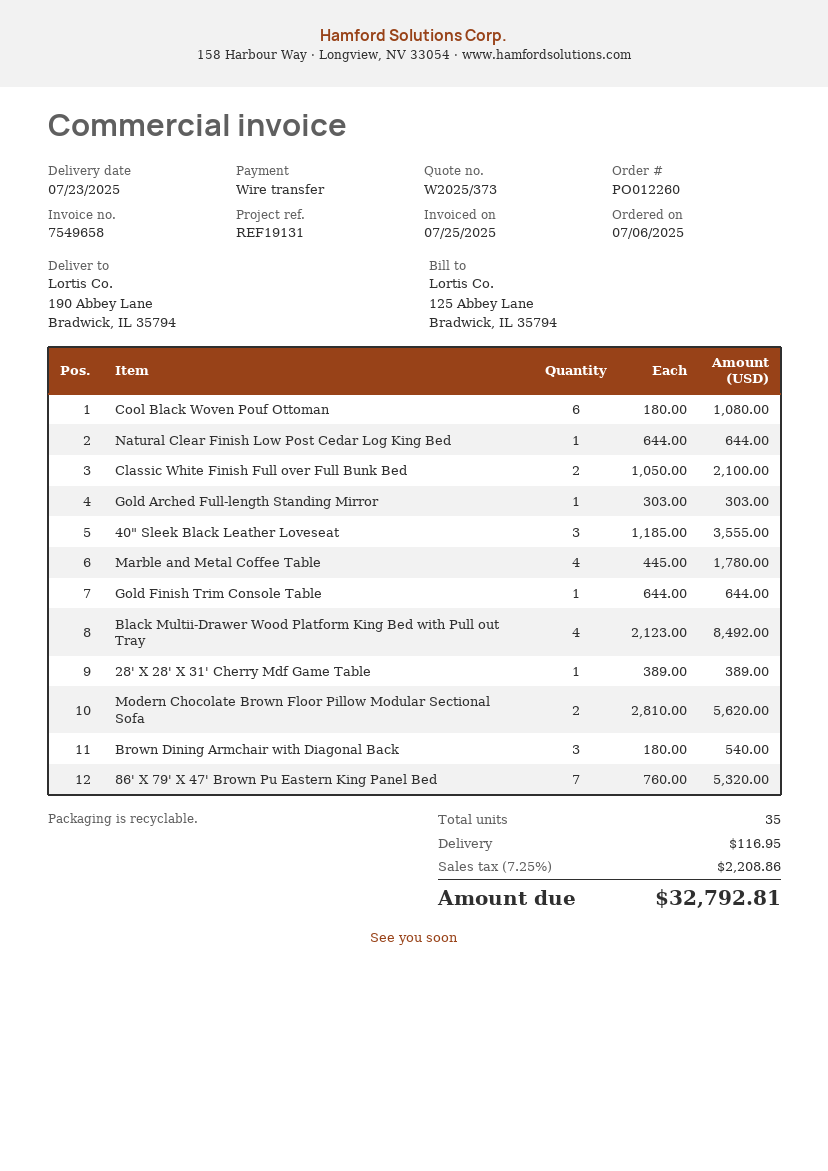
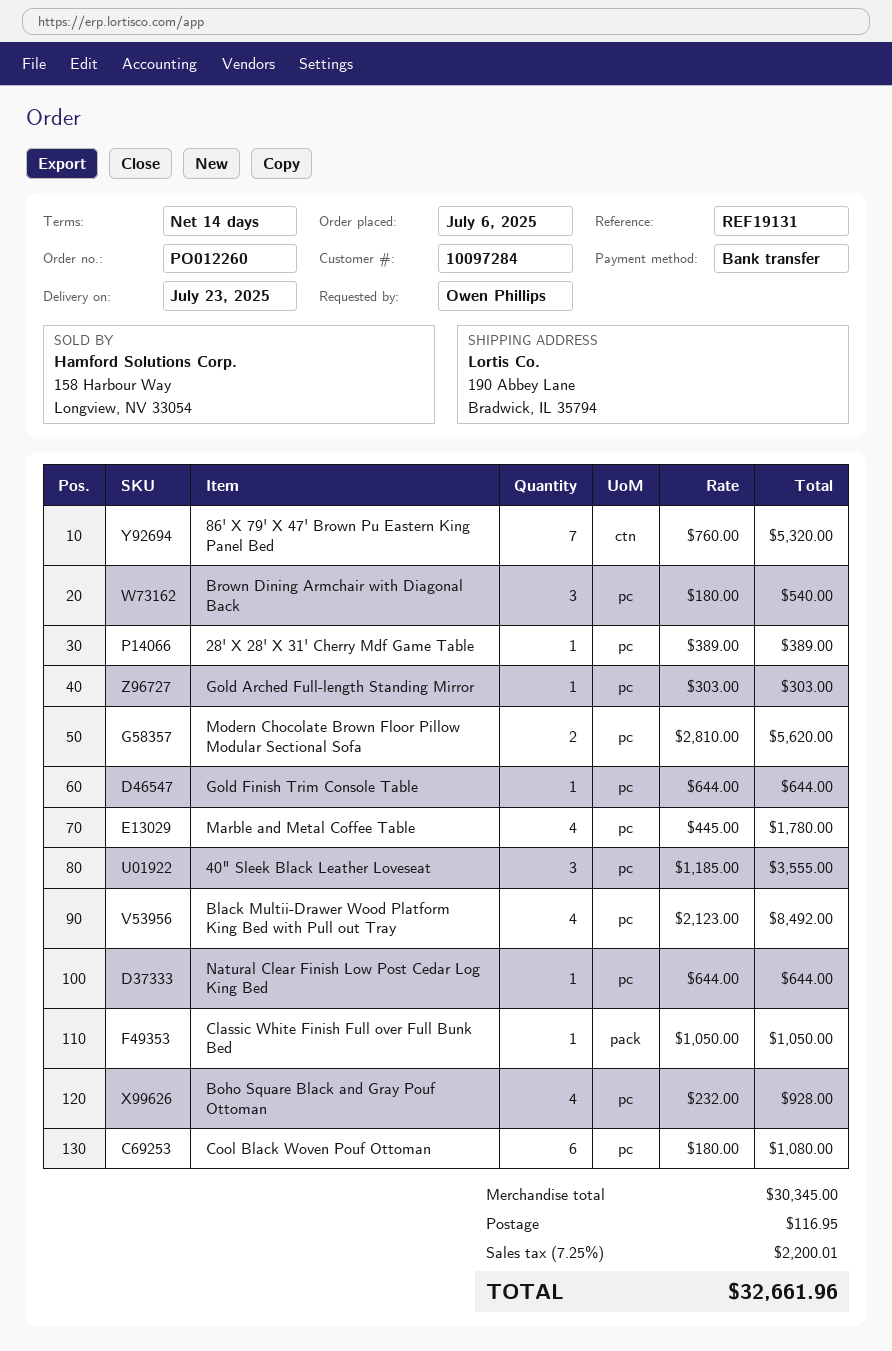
Classic White Finish Full over Full Bunk Bed: 2 x 1050.00 = 2100.00 -> 1 x 1050.00 = 1050.00
Boho Square Black and Gray Pouf Ottoman: none -> 4 x 232.00 = 928.00
tax: 7.25% = 2208.86 -> 7.25% = 2200.01
total: 32792.81 -> 32661.96

